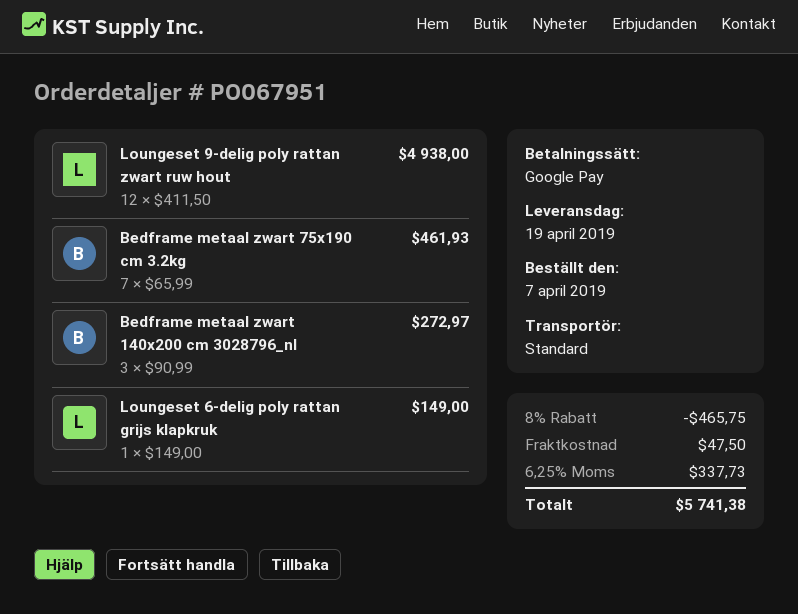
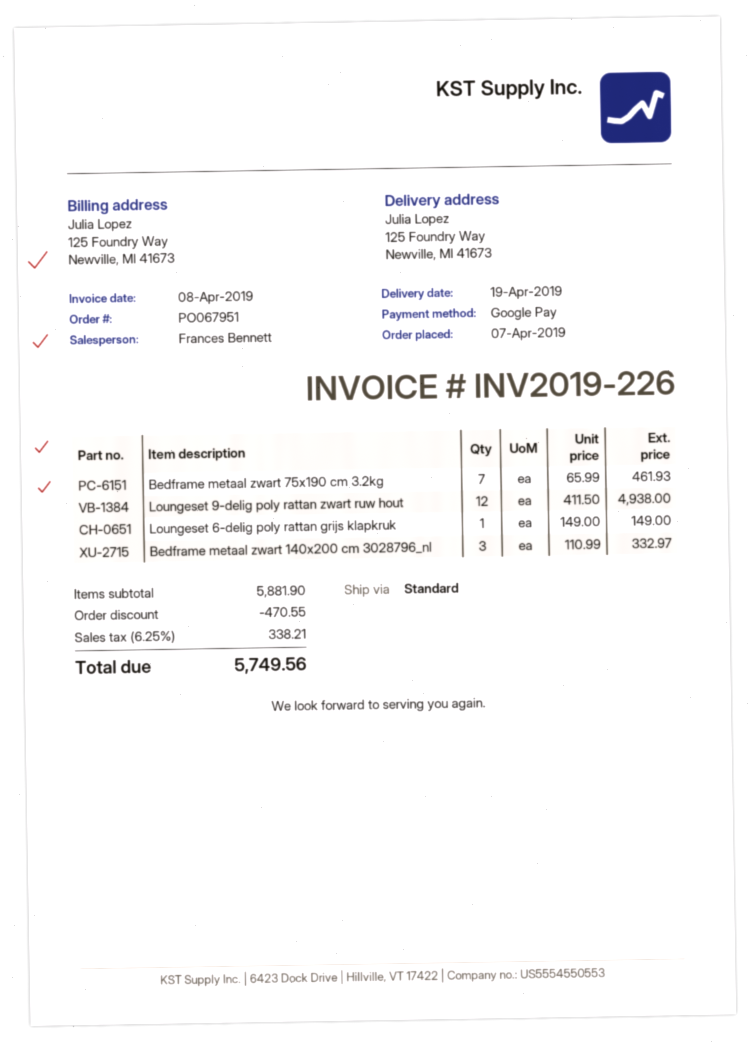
Bedframe metaal zwart 140x200 cm 3028796_nl: 3 x 90.99 = 272.97 -> 3 x 110.99 = 332.97
discount: 465.75 -> 470.55
shipping: 47.50 -> none
tax: 6.25% = 337.73 -> 6.25% = 338.21
total: 5741.38 -> 5749.56

